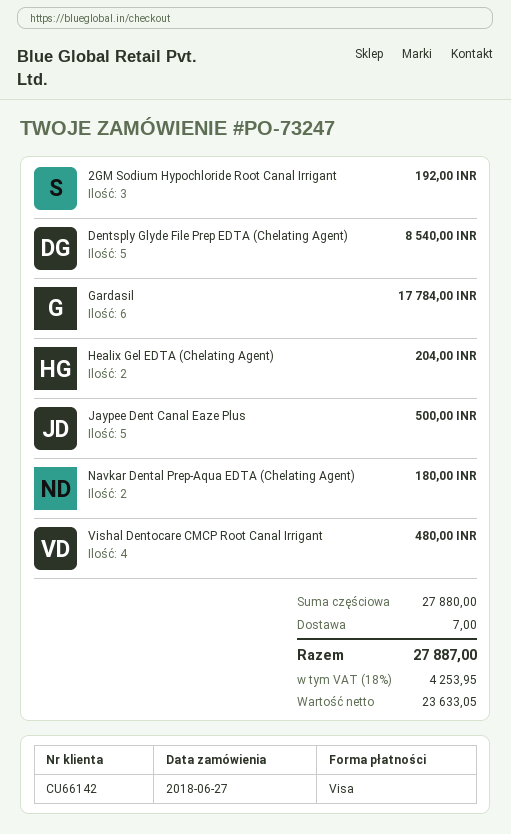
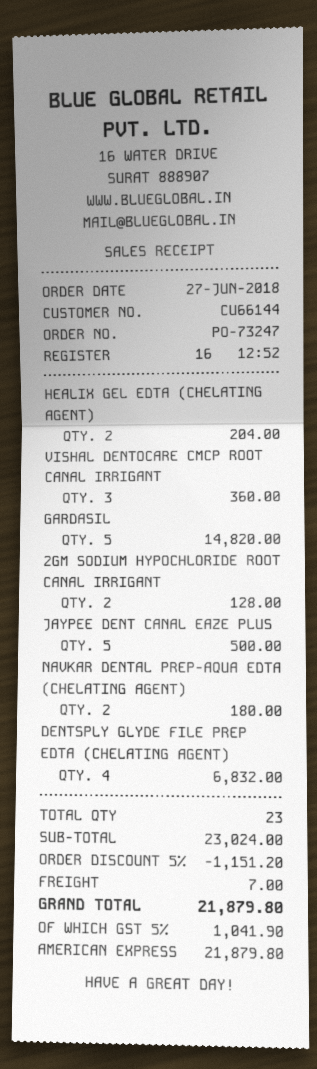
customer number: CU66142 -> CU66144
payment method: Visa -> American Express
2GM Sodium Hypochloride Root Canal Irrigant: 3 for 192.00 -> 2 for 128.00
Dentsply Glyde File Prep EDTA (Chelating Agent): 5 for 8540.00 -> 4 for 6832.00
Gardasil: 6 for 17784.00 -> 5 for 14820.00
Vishal Dentocare CMCP Root Canal Irrigant: 4 for 480.00 -> 3 for 360.00
subtotal: 27880.00 -> 23024.00
discount: none -> 5% = 1151.20
tax: 18% = 4253.95 -> 5% = 1041.90
total: 27887.00 -> 21879.80

